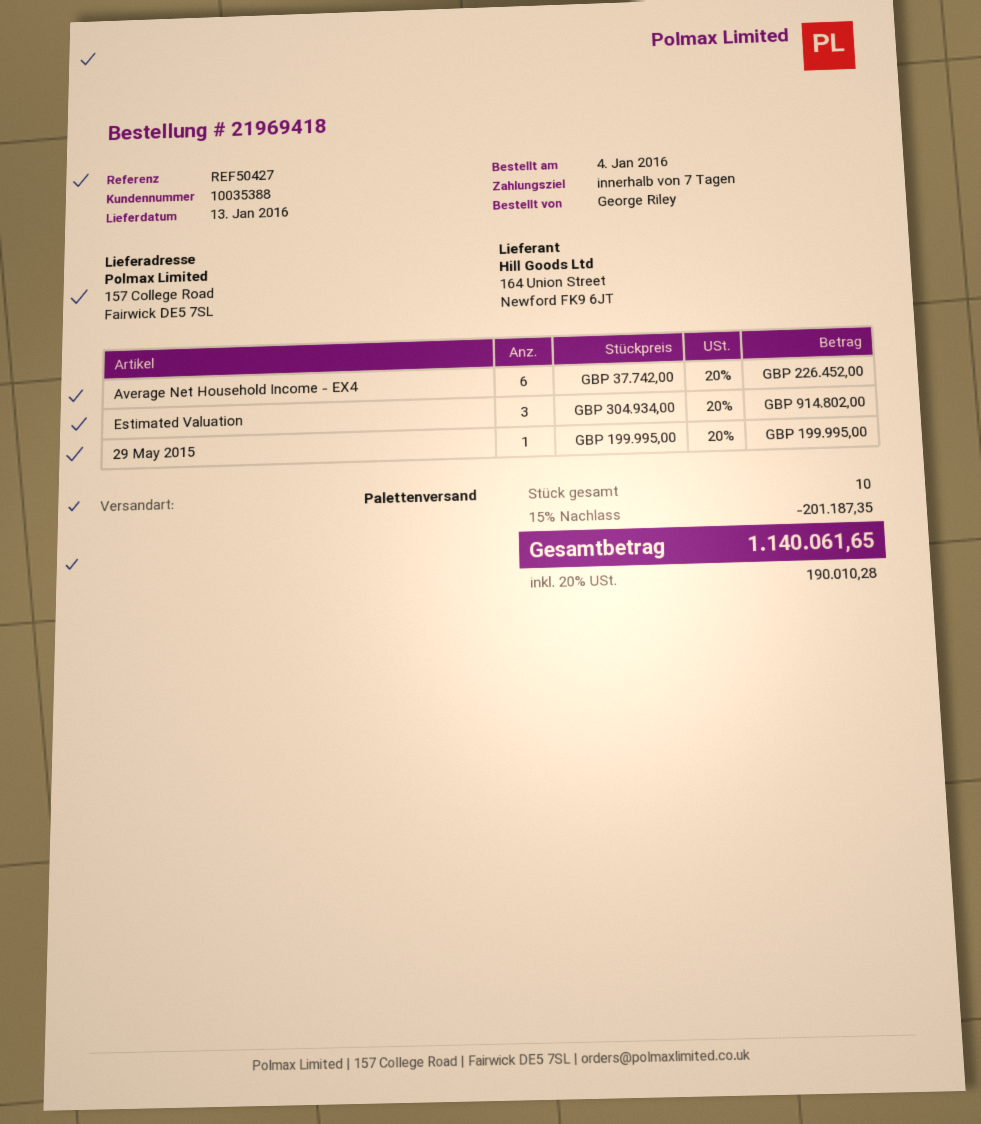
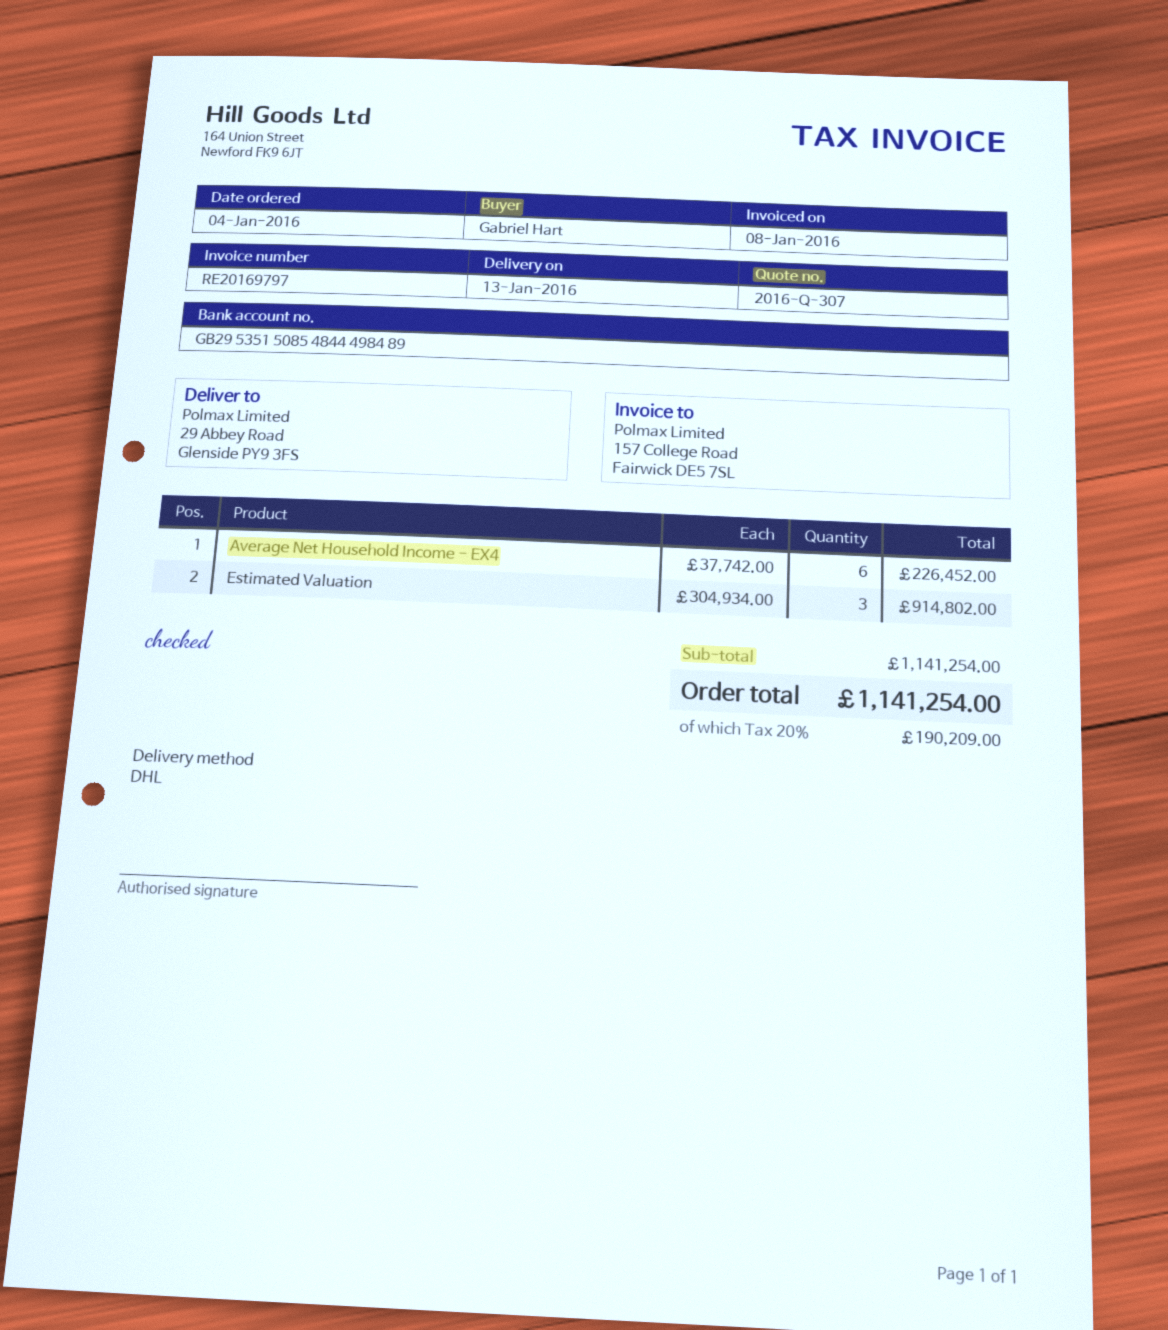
ordered by: George Riley -> Gabriel Hart
shipping method: pallet freight -> DHL
ship to: 157 College Road, Fairwick DE5 7SL -> 29 Abbey Road, Glenside PY9 3FS
29 May 2015: 1 x 199995.00 = 199995.00 -> none
discount: 15% = 201187.35 -> none
tax: 20% = 190010.28 -> 20% = 190209.00
total: 1140061.65 -> 1141254.00

